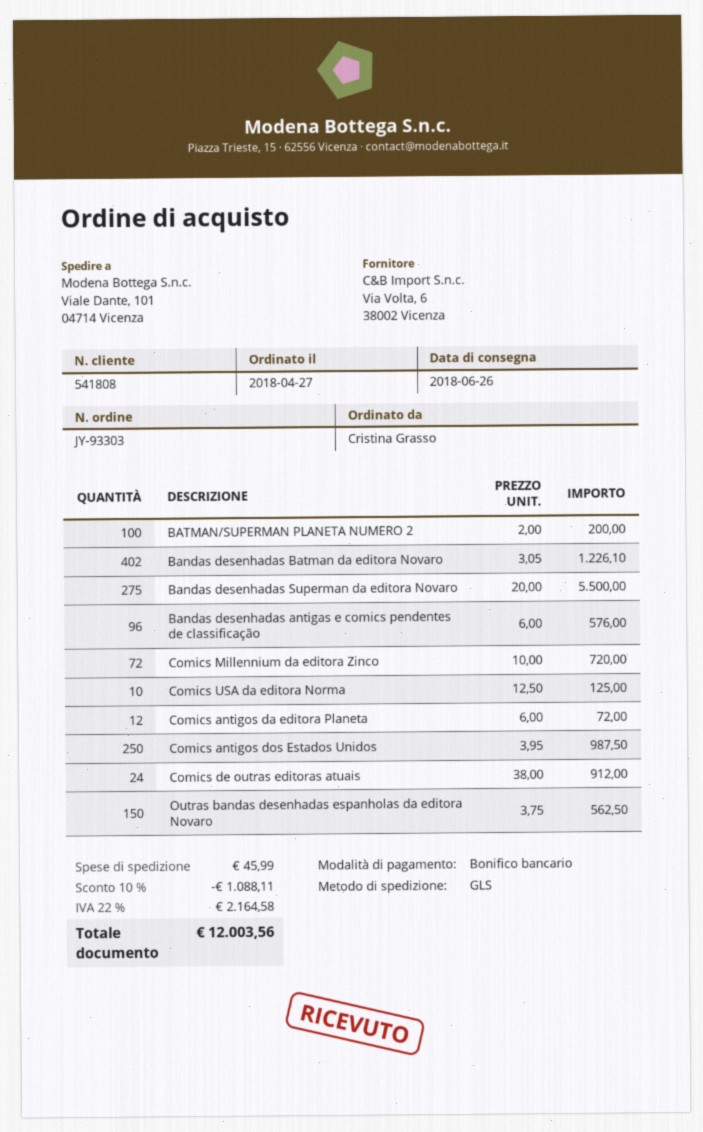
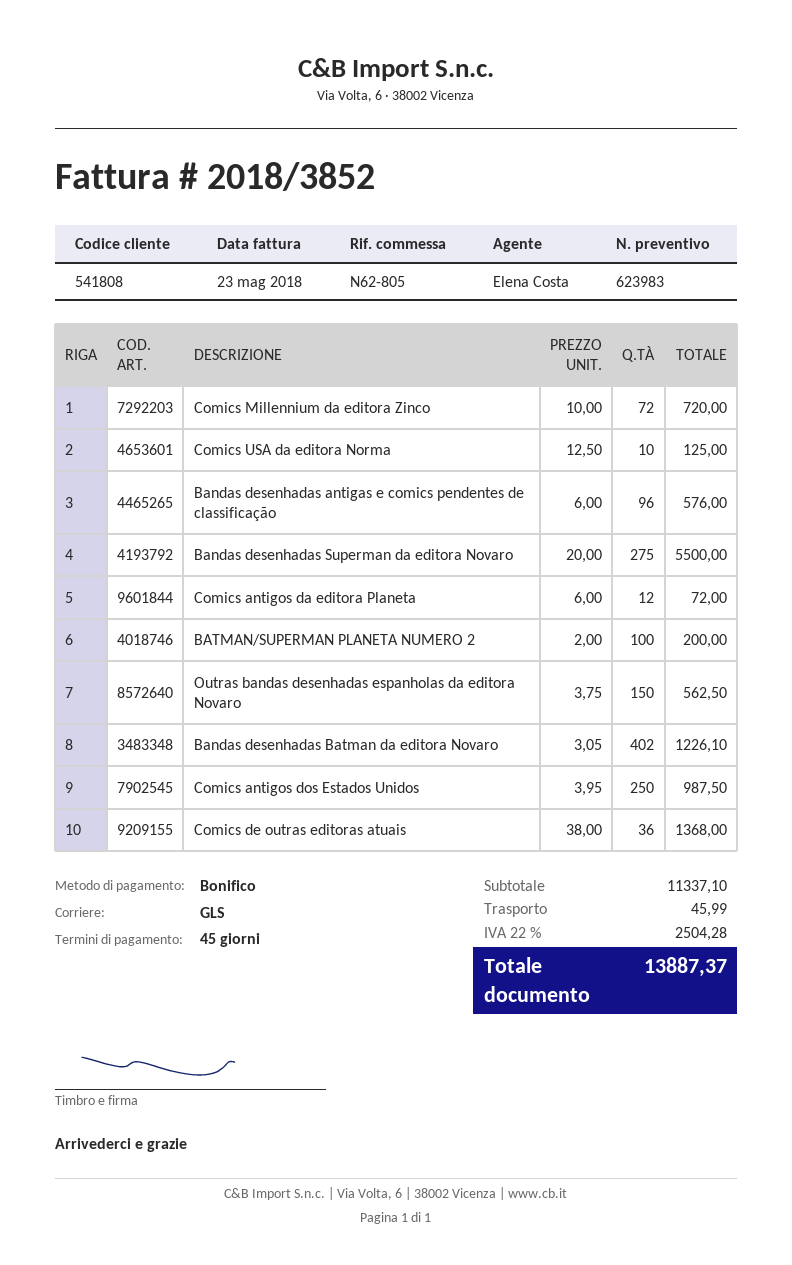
Comics de outras editoras atuais: 24 x 38.00 = 912.00 -> 36 x 38.00 = 1368.00
discount: 10% = 1088.11 -> none
tax: 22% = 2164.58 -> 22% = 2504.28
total: 12003.56 -> 13887.37

